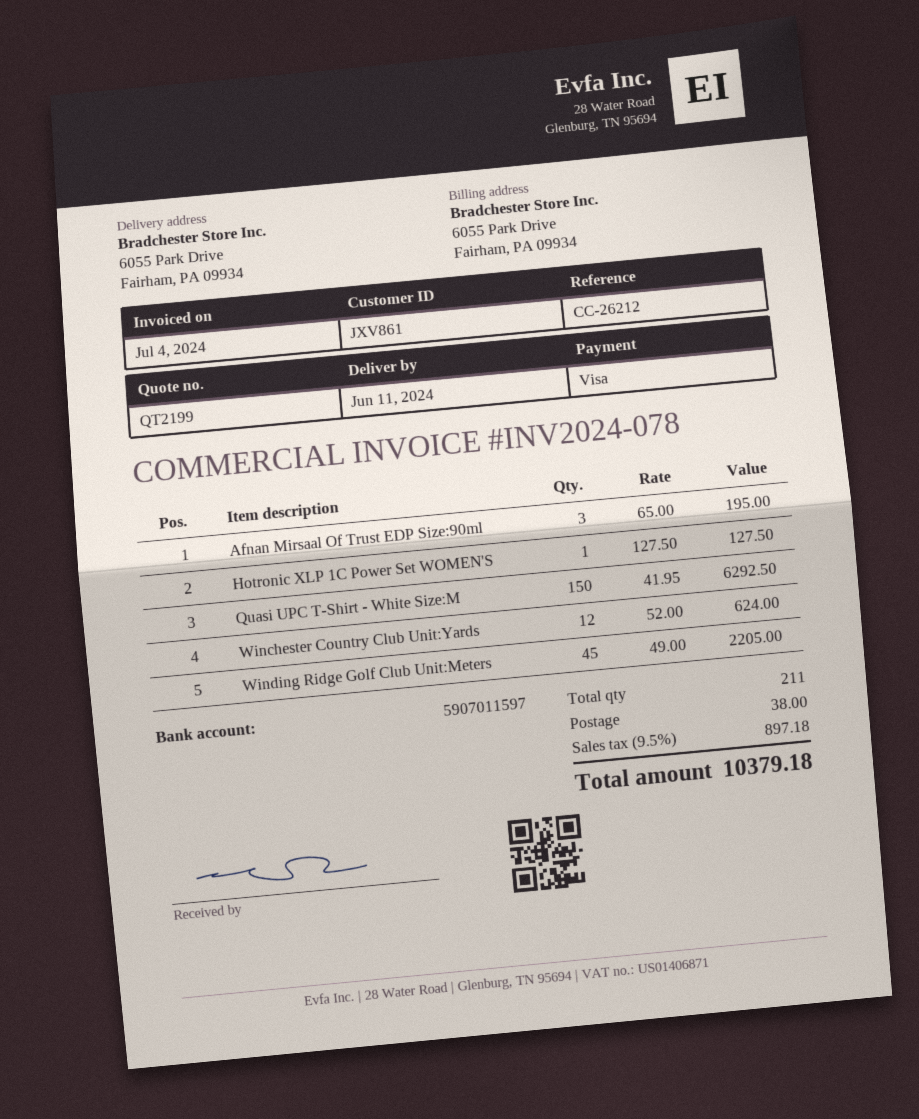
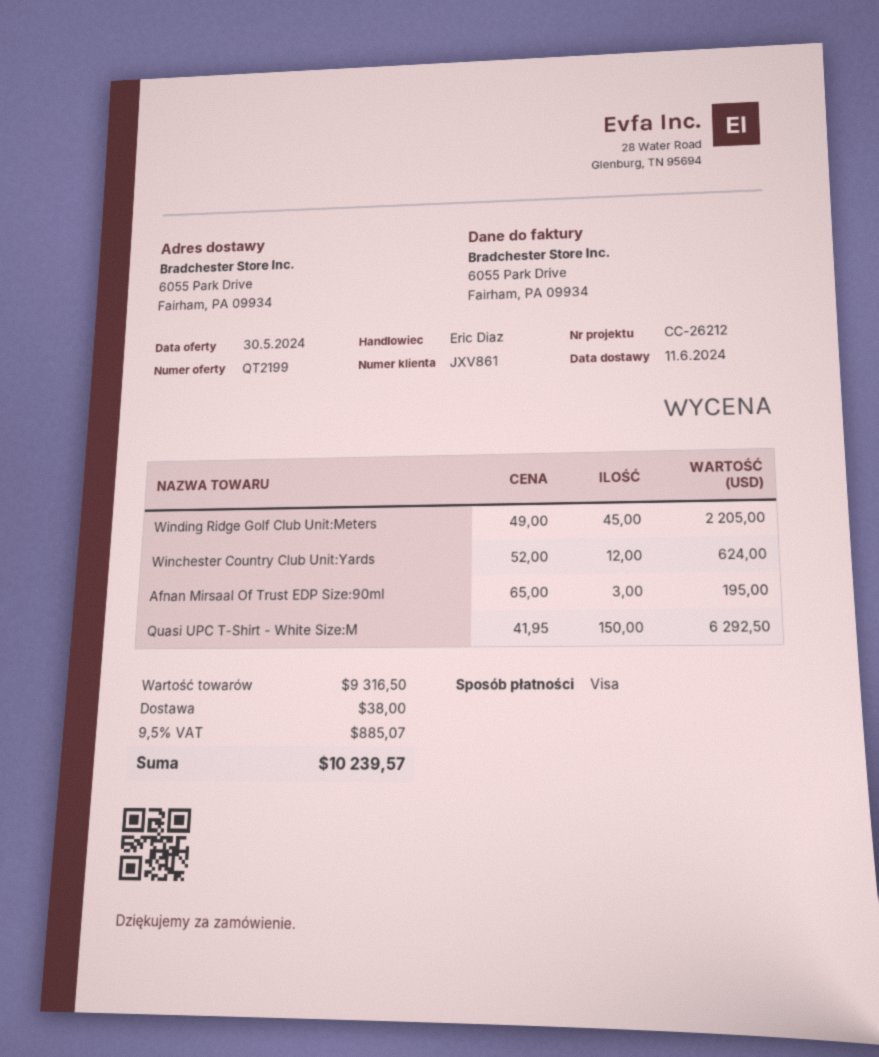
Hotronic XLP 1C Power Set WOMEN'S: 1 x 127.50 = 127.50 -> none
tax: 9.5% = 897.18 -> 9.5% = 885.07
total: 10379.18 -> 10239.57

